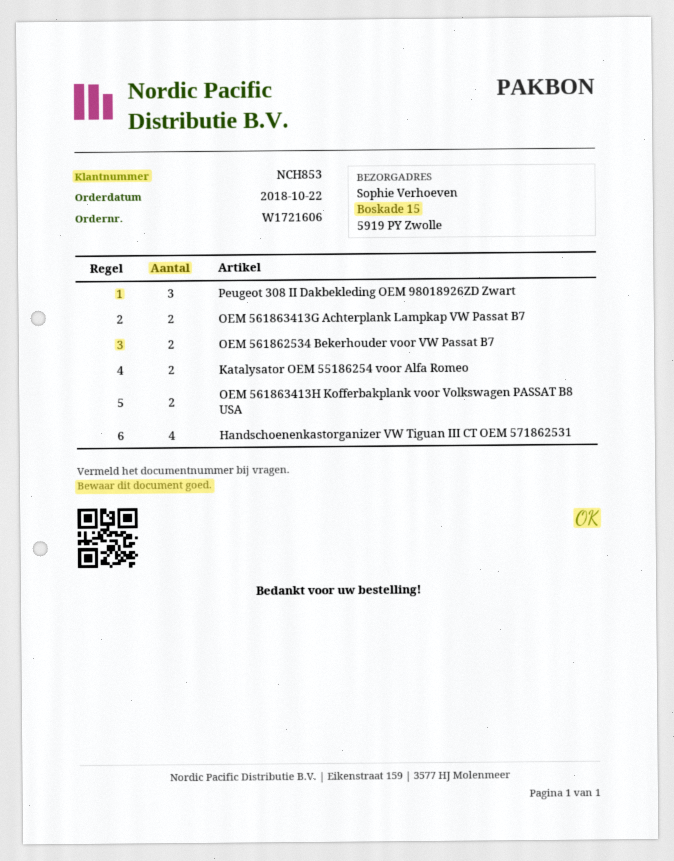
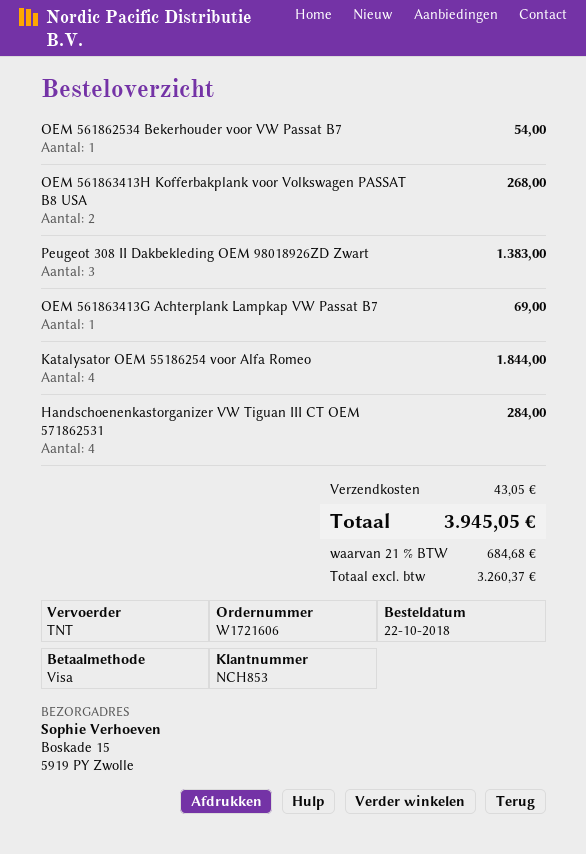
OEM 561863413G Achterplank Lampkap VW Passat B7: 2 -> 1
OEM 561862534 Bekerhouder voor VW Passat B7: 2 -> 1
Katalysator OEM 55186254 voor Alfa Romeo: 2 -> 4

